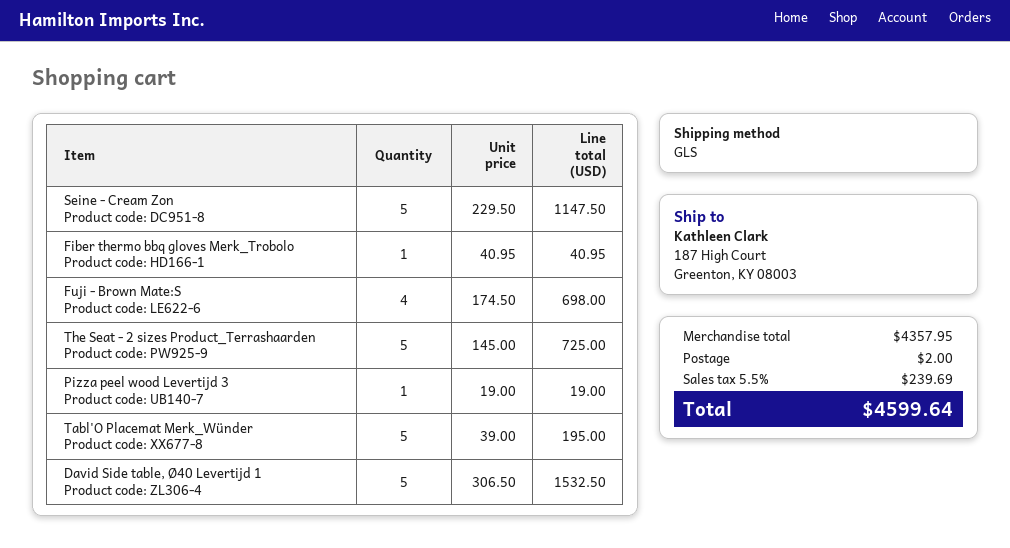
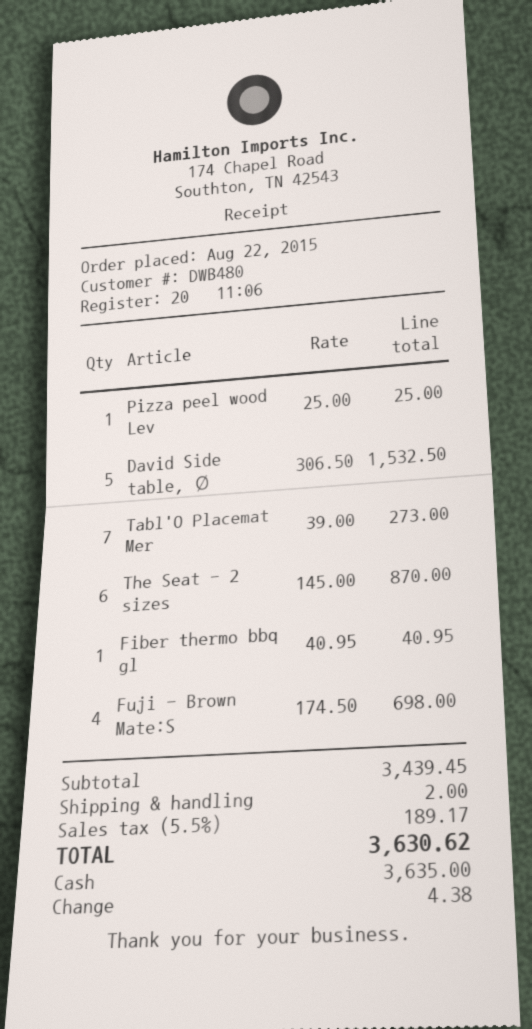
Seine - Cream Zon: 5 x 229.50 = 1147.50 -> none
The Seat - 2 sizes Product_Terrashaarden: 5 x 145.00 = 725.00 -> 6 x 145.00 = 870.00
Pizza peel wood Levertijd 3: 1 x 19.00 = 19.00 -> 1 x 25.00 = 25.00
Tabl'O Placemat Merk_Wünder: 5 x 39.00 = 195.00 -> 7 x 39.00 = 273.00
subtotal: 4357.95 -> 3439.45
tax: 5.5% = 239.69 -> 5.5% = 189.17
total: 4599.64 -> 3630.62

